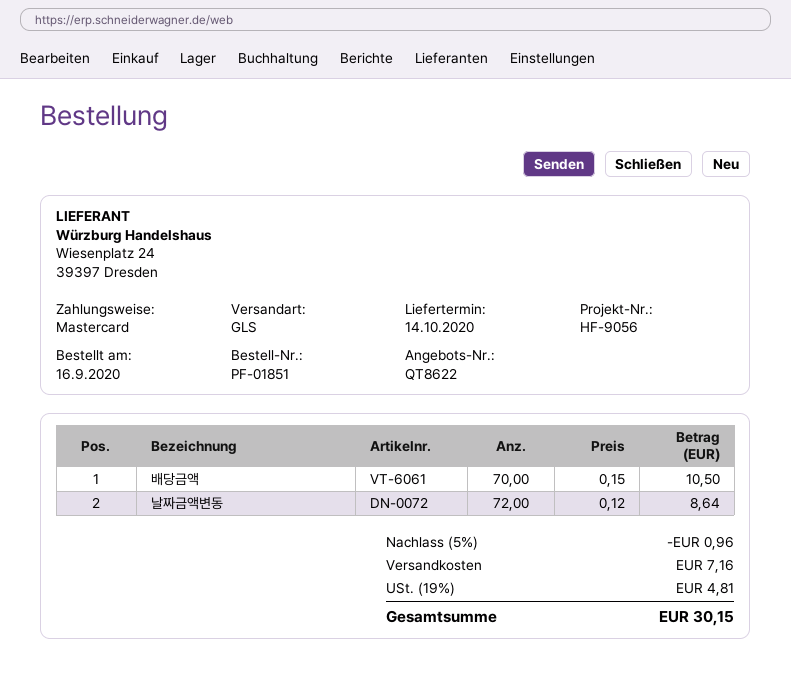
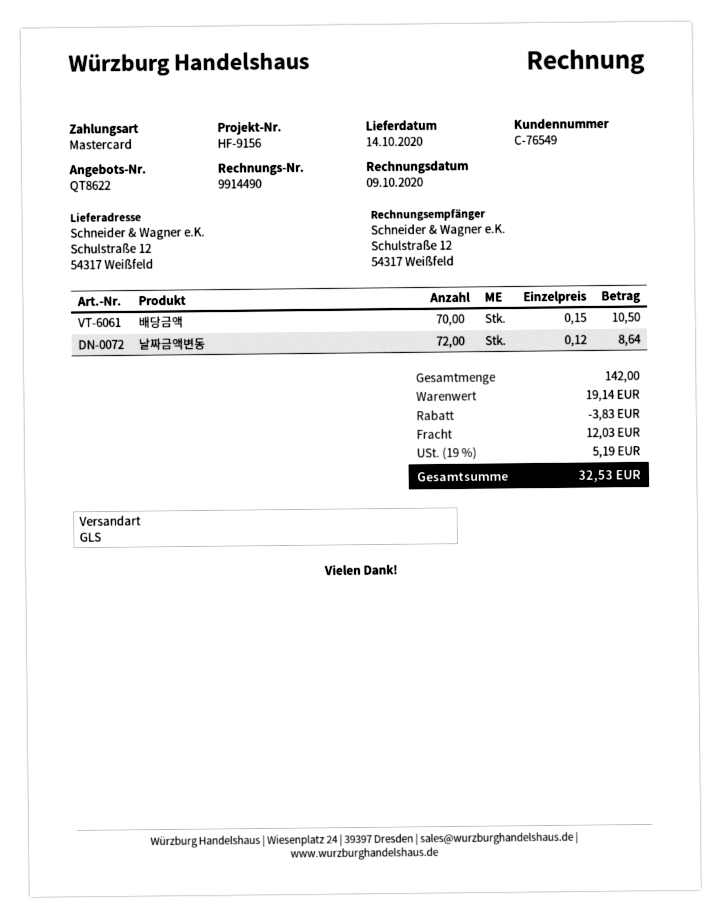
reference: HF-9056 -> HF-9156
discount: 0.96 -> 3.83
shipping: 7.16 -> 12.03
tax: 19% = 4.81 -> 19% = 5.19
total: 30.15 -> 32.53

